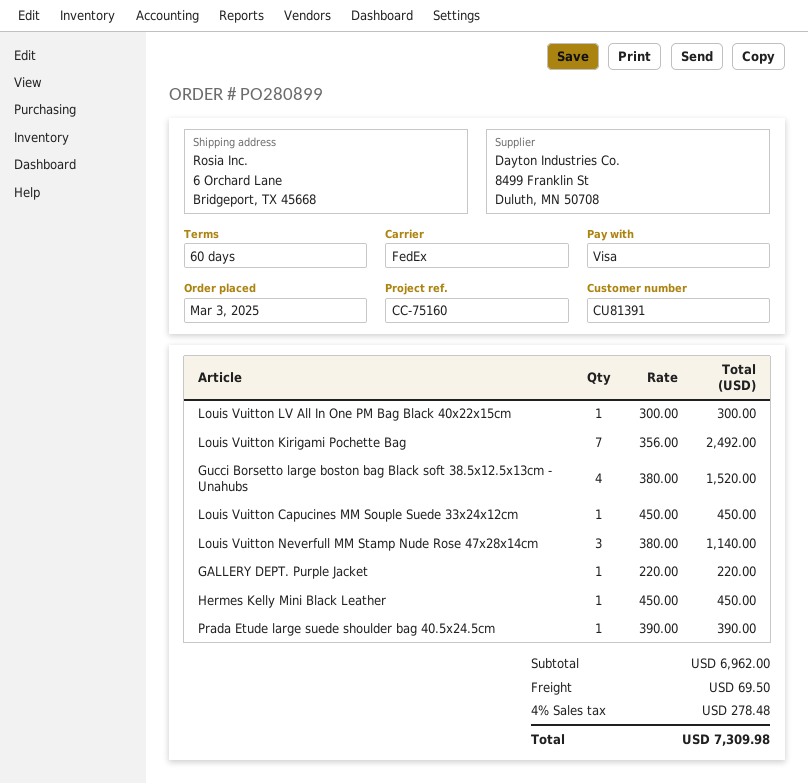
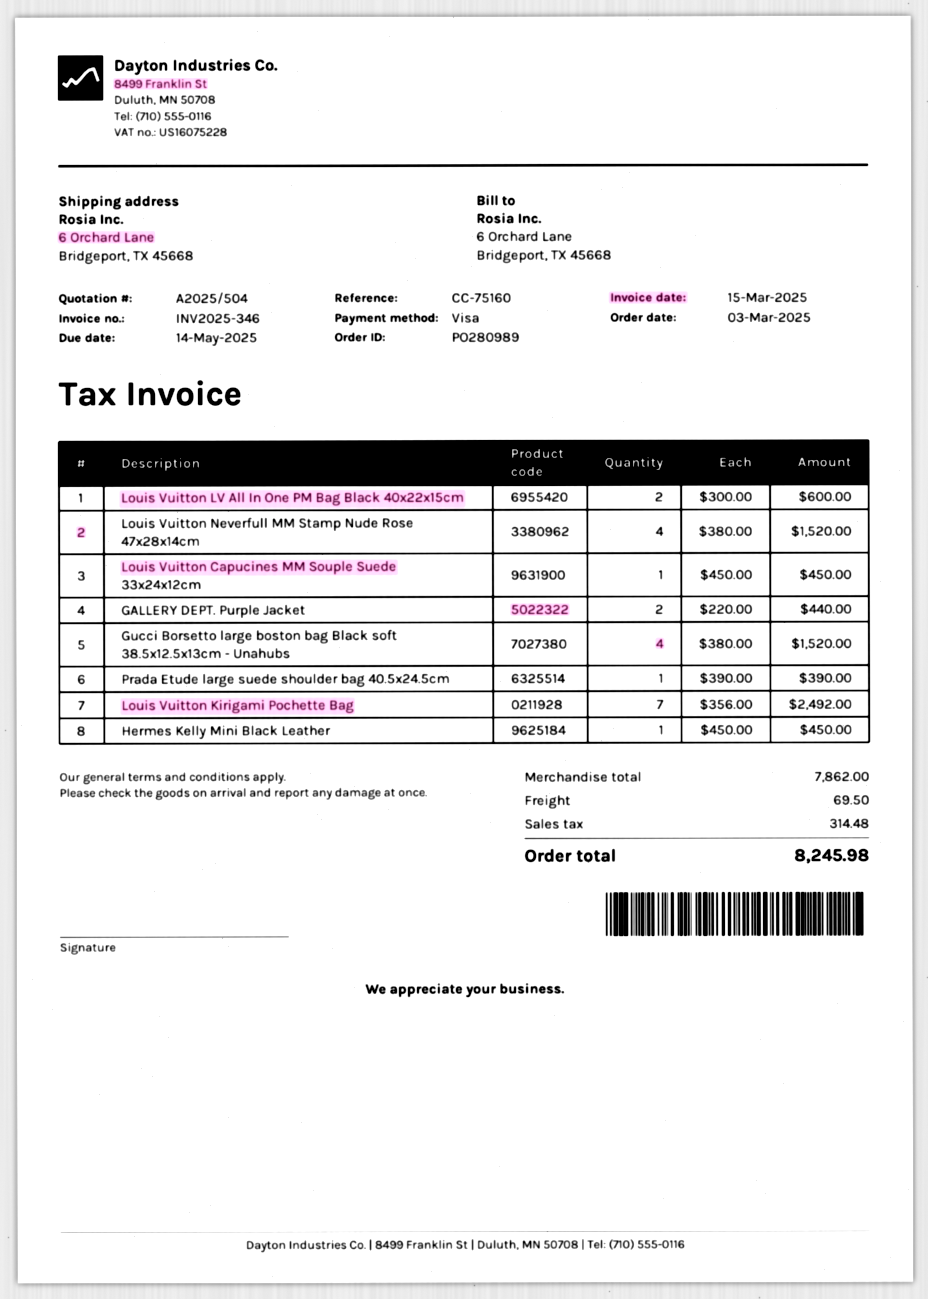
order number: PO280899 -> PO280989
Louis Vuitton LV All In One PM Bag Black 40x22x15cm: 1 x 300.00 = 300.00 -> 2 x 300.00 = 600.00
Louis Vuitton Neverfull MM Stamp Nude Rose 47x28x14cm: 3 x 380.00 = 1140.00 -> 4 x 380.00 = 1520.00
GALLERY DEPT. Purple Jacket: 1 x 220.00 = 220.00 -> 2 x 220.00 = 440.00
subtotal: 6962.00 -> 7862.00
tax: 278.48 -> 314.48
total: 7309.98 -> 8245.98

